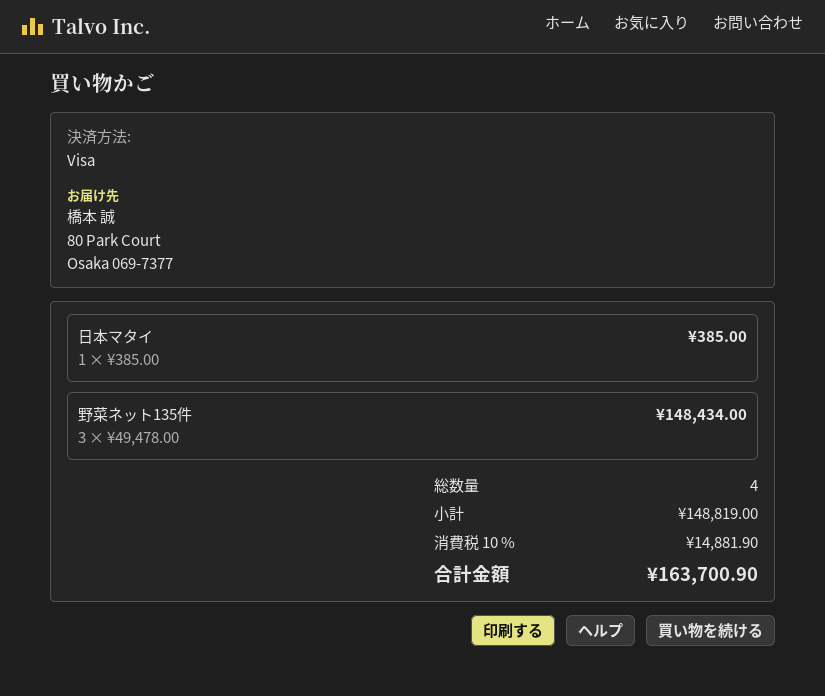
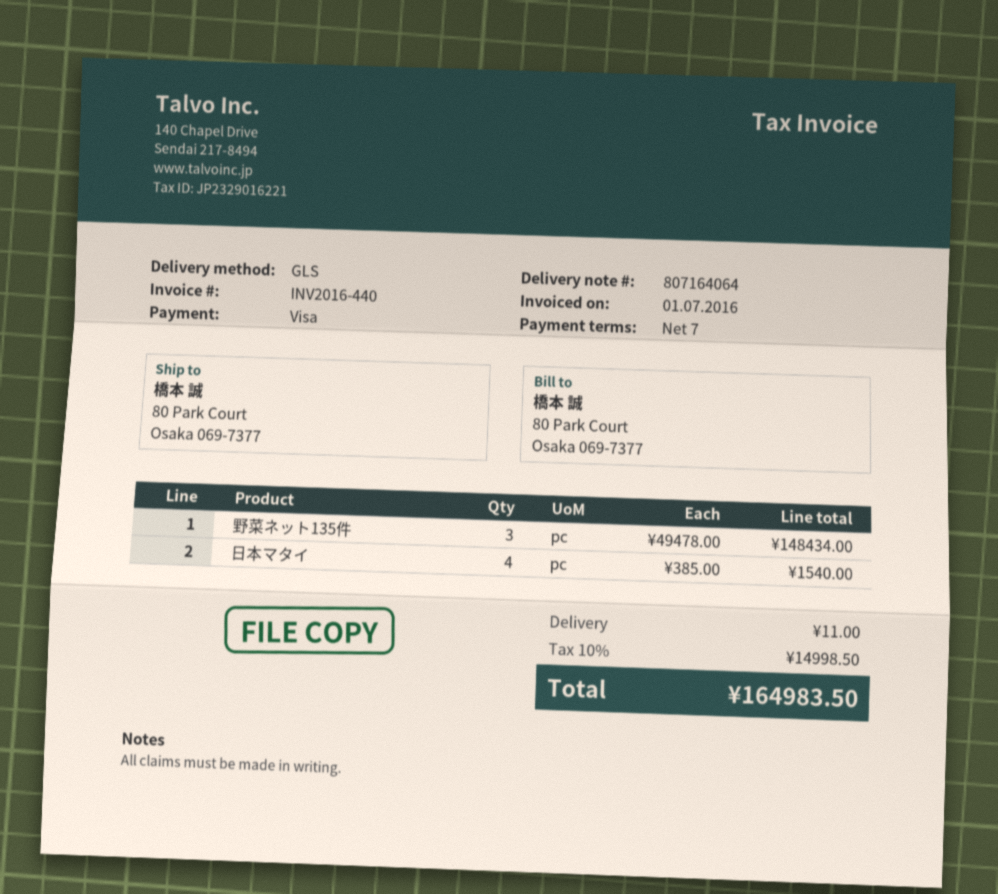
日本マタイ: 1 x 385.00 = 385.00 -> 4 x 385.00 = 1540.00
shipping: none -> 11.00
tax: 10% = 14881.90 -> 10% = 14998.50
total: 163700.90 -> 164983.50

